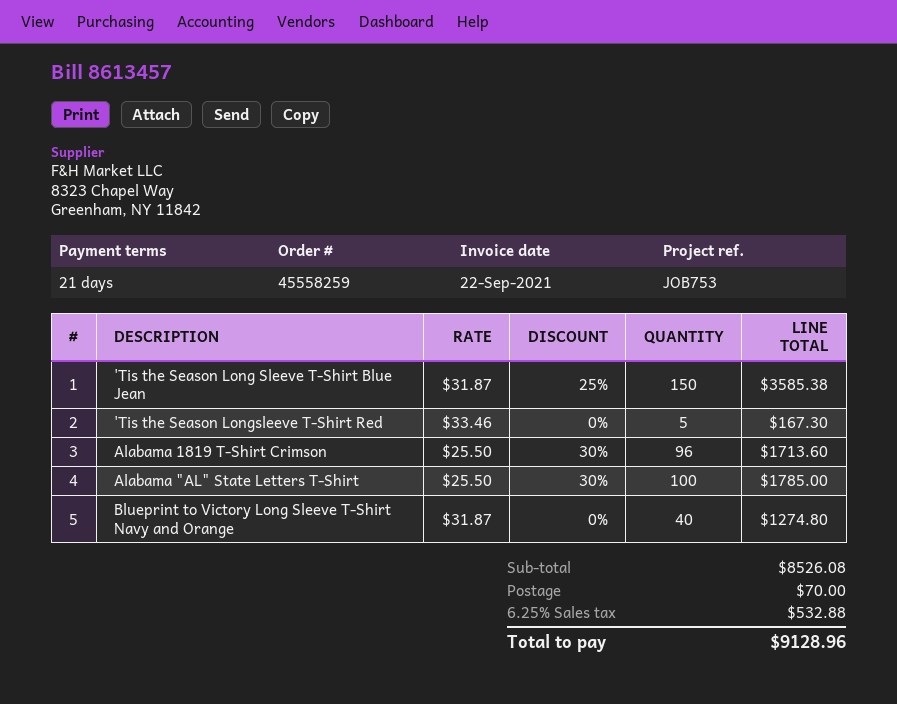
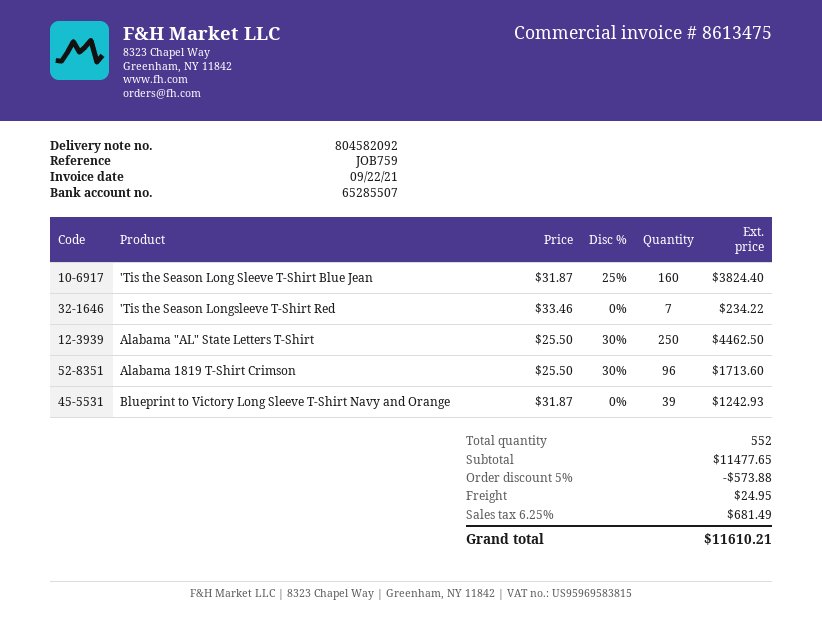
invoice number: 8613457 -> 8613475
reference: JOB753 -> JOB759
'Tis the Season Long Sleeve T-Shirt Blue Jean: 150 x 31.87 - 25% = 3585.38 -> 160 x 31.87 - 25% = 3824.40
'Tis the Season Longsleeve T-Shirt Red: 5 x 33.46 = 167.30 -> 7 x 33.46 = 234.22
Alabama "AL" State Letters T-Shirt: 100 x 25.50 - 30% = 1785.00 -> 250 x 25.50 - 30% = 4462.50
Blueprint to Victory Long Sleeve T-Shirt Navy and Orange: 40 x 31.87 = 1274.80 -> 39 x 31.87 = 1242.93
subtotal: 8526.08 -> 11477.65
discount: none -> 5% = 573.88
shipping: 70.00 -> 24.95
tax: 6.25% = 532.88 -> 6.25% = 681.49
total: 9128.96 -> 11610.21

